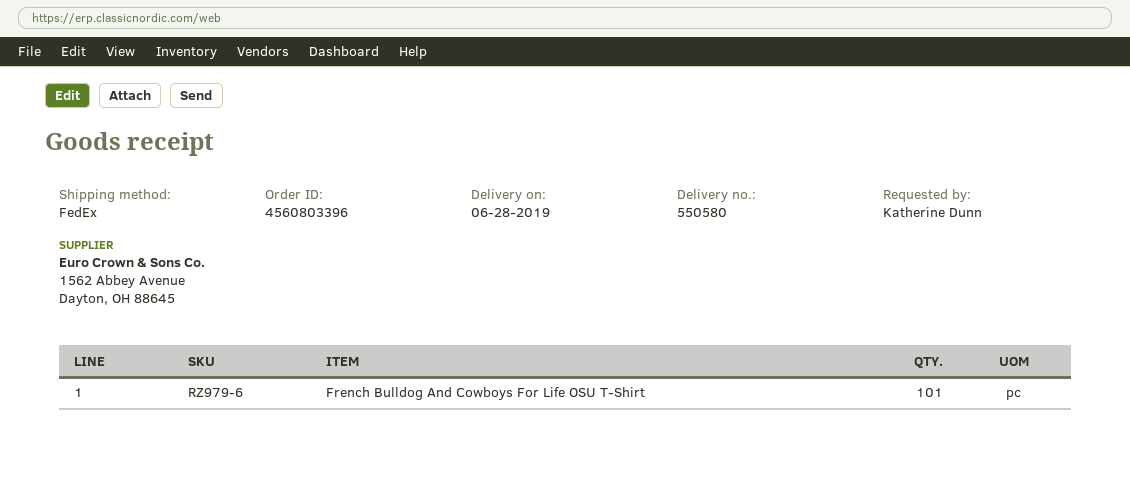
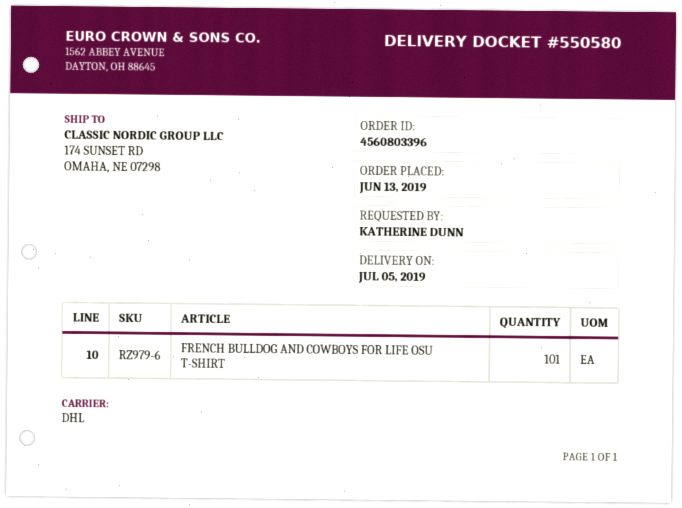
delivery date: 2019-06-28 -> 2019-07-05
shipping method: FedEx -> DHL

